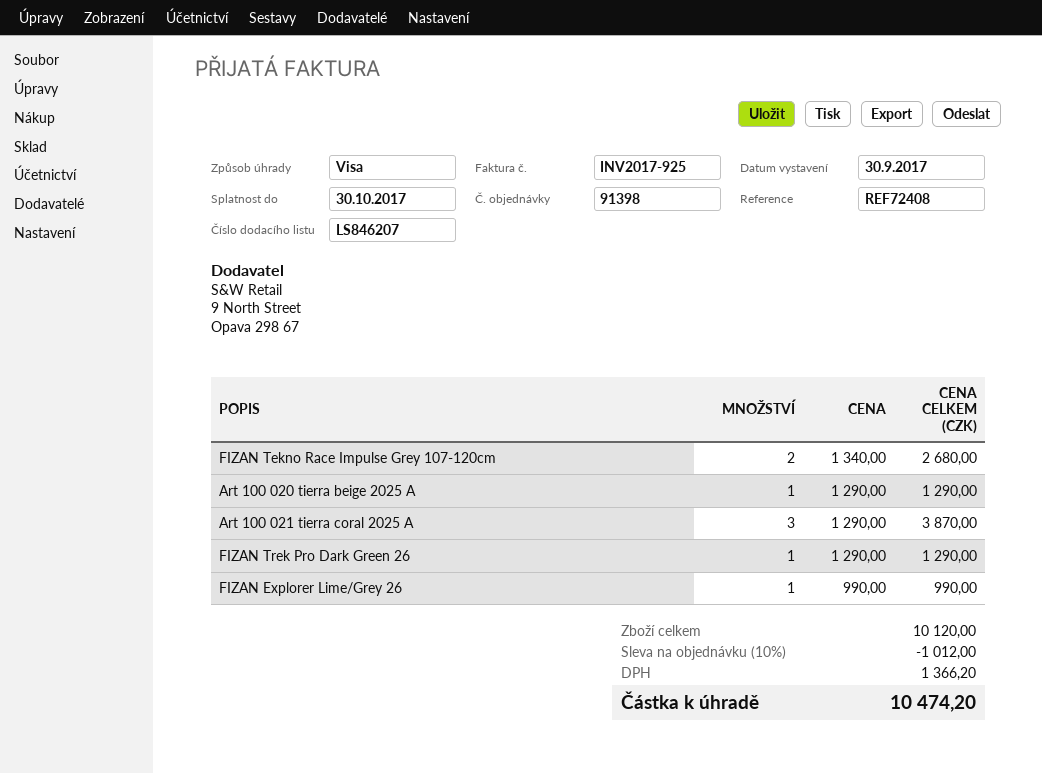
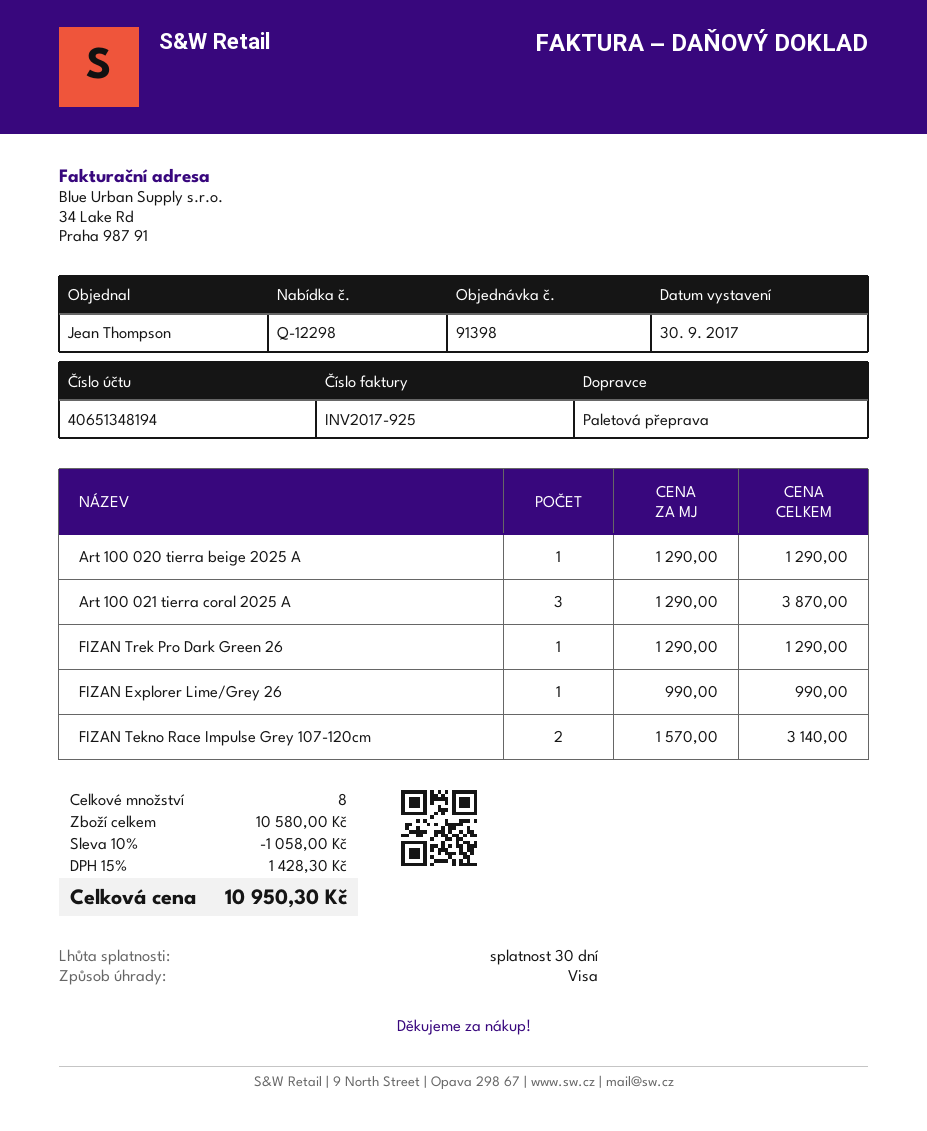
FIZAN Tekno Race Impulse Grey 107-120cm: 2 x 1340.00 = 2680.00 -> 2 x 1570.00 = 3140.00
subtotal: 10120.00 -> 10580.00
discount: 10% = 1012.00 -> 10% = 1058.00
tax: 1366.20 -> 1428.30
total: 10474.20 -> 10950.30

